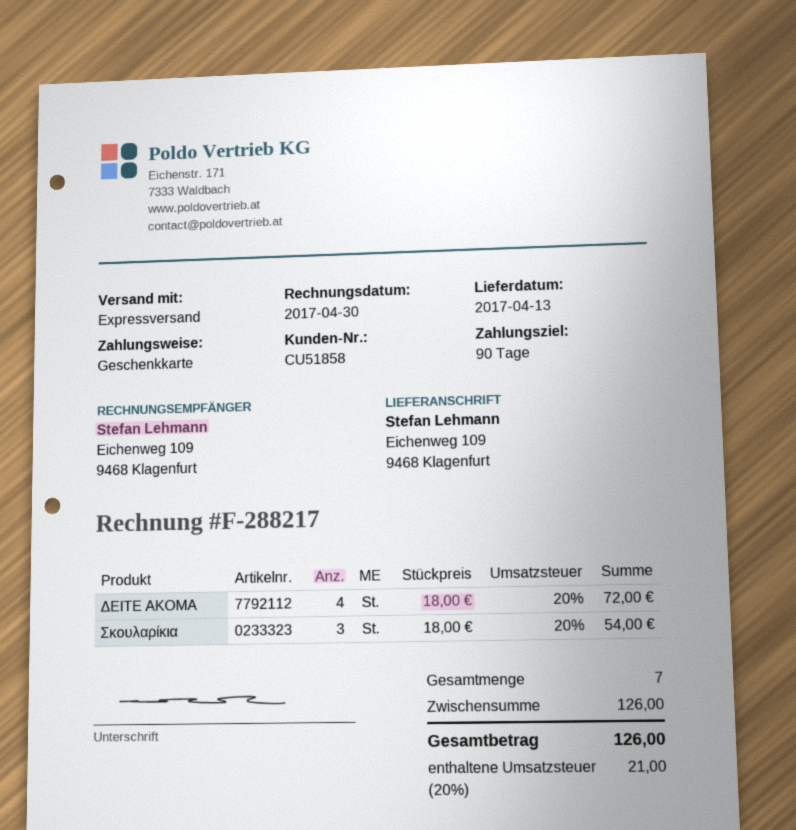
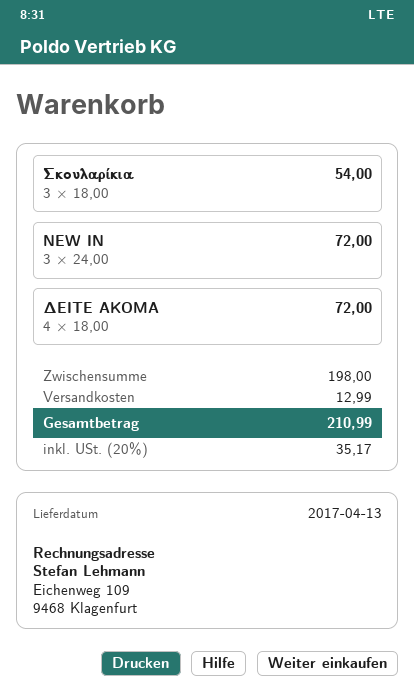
NEW IN: none -> 3 x 24.00 = 72.00
subtotal: 126.00 -> 198.00
shipping: none -> 12.99
tax: 20% = 21.00 -> 20% = 35.17
total: 126.00 -> 210.99

